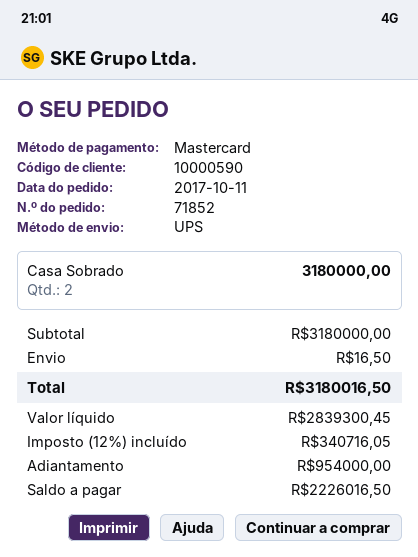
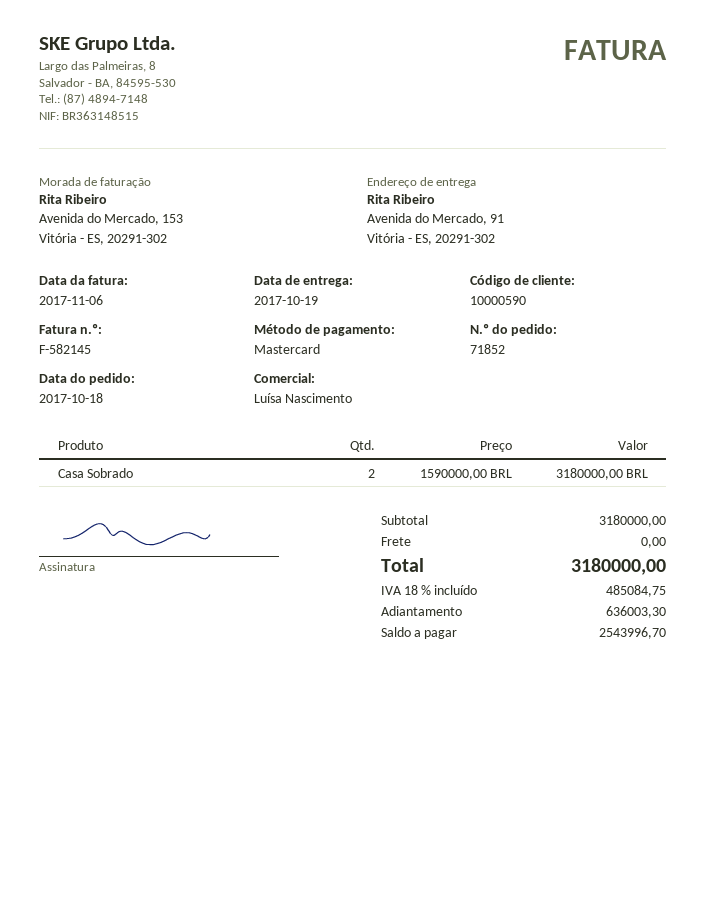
order date: 2017-10-11 -> 2017-10-18
shipping: 16.50 -> 0.00
tax: 12% = 340716.05 -> 18% = 485084.75
total: 3180016.50 -> 3180000.00
deposit: 954000.00 -> 636003.30
balance: 2226016.50 -> 2543996.70

